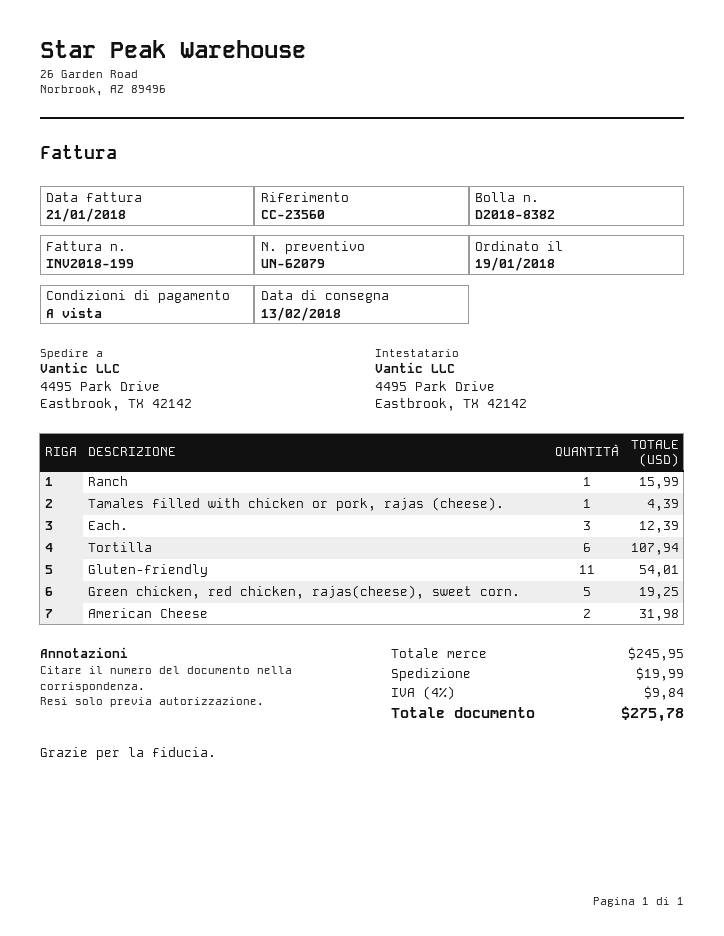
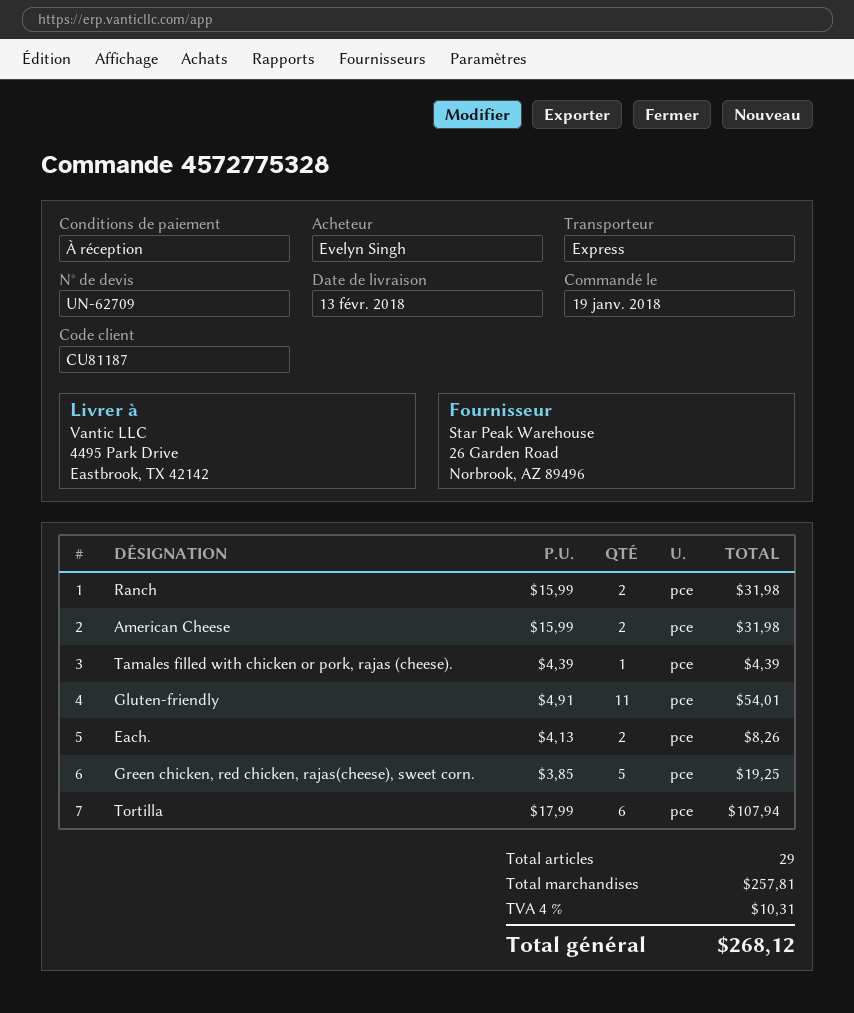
quote number: UN-62079 -> UN-62709
Ranch: 1 for 15.99 -> 2 for 31.98
Each.: 3 for 12.39 -> 2 for 8.26
subtotal: 245.95 -> 257.81
shipping: 19.99 -> none
tax: 4% = 9.84 -> 4% = 10.31
total: 275.78 -> 268.12

